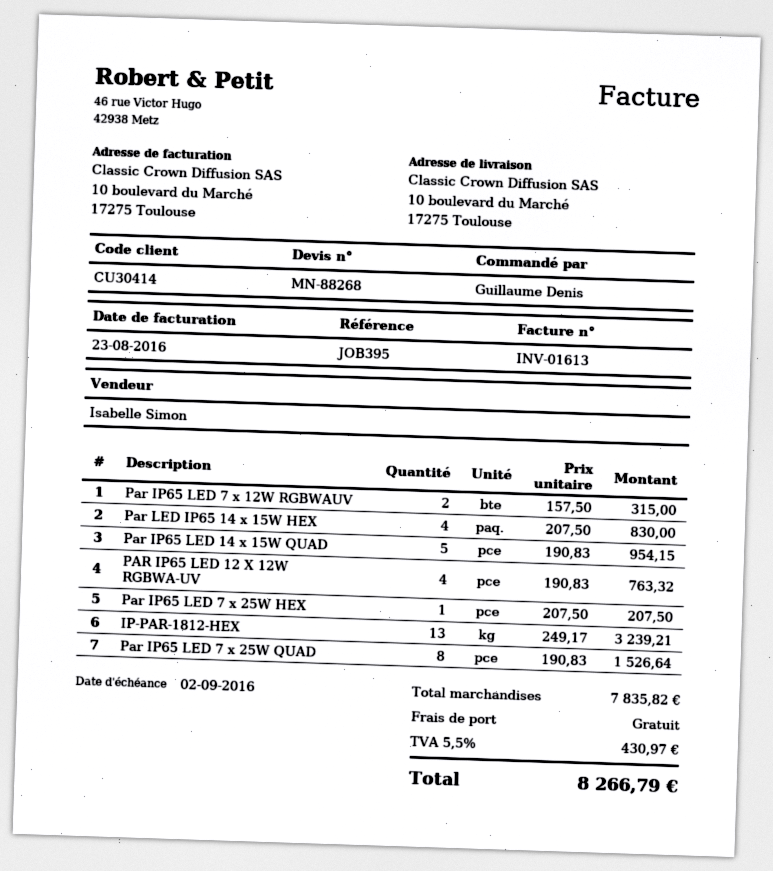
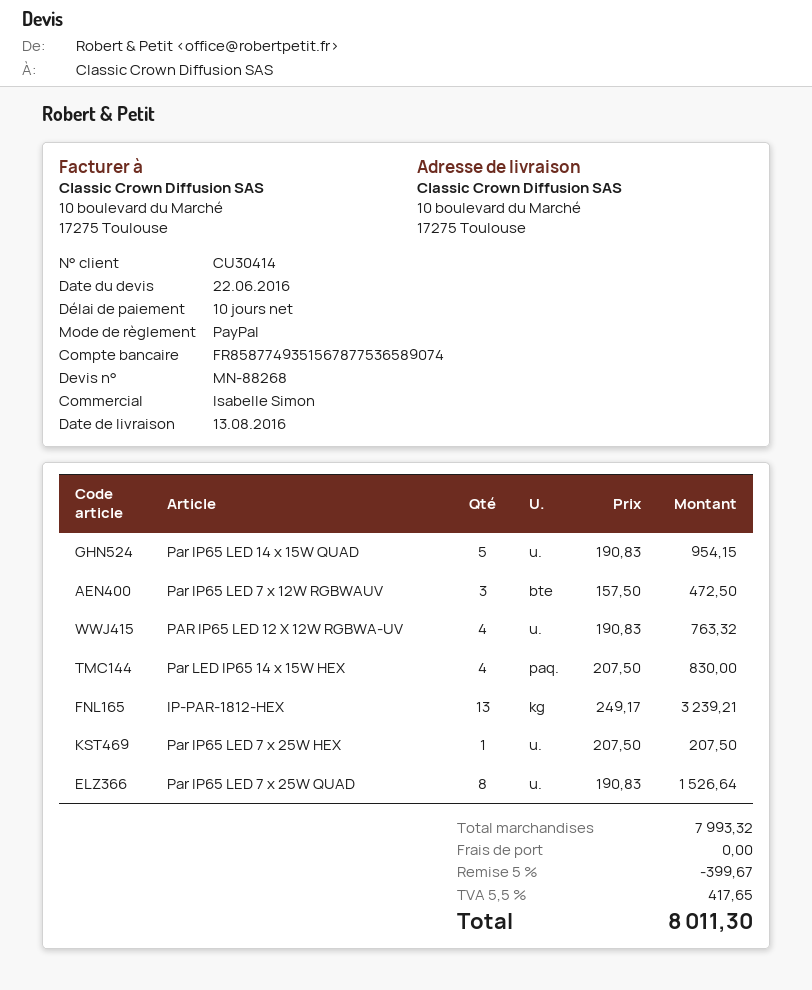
Par IP65 LED 7 x 12W RGBWAUV: 2 x 157.50 = 315.00 -> 3 x 157.50 = 472.50
subtotal: 7835.82 -> 7993.32
discount: none -> 5% = 399.67
tax: 5.5% = 430.97 -> 5.5% = 417.65
total: 8266.79 -> 8011.30

